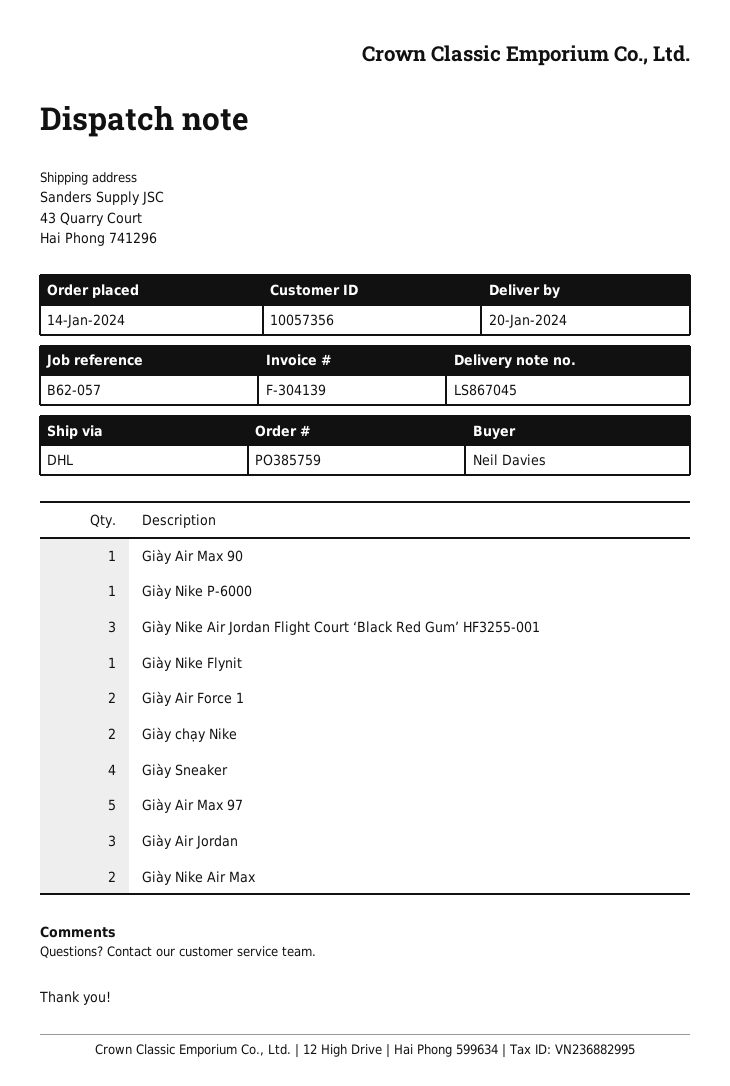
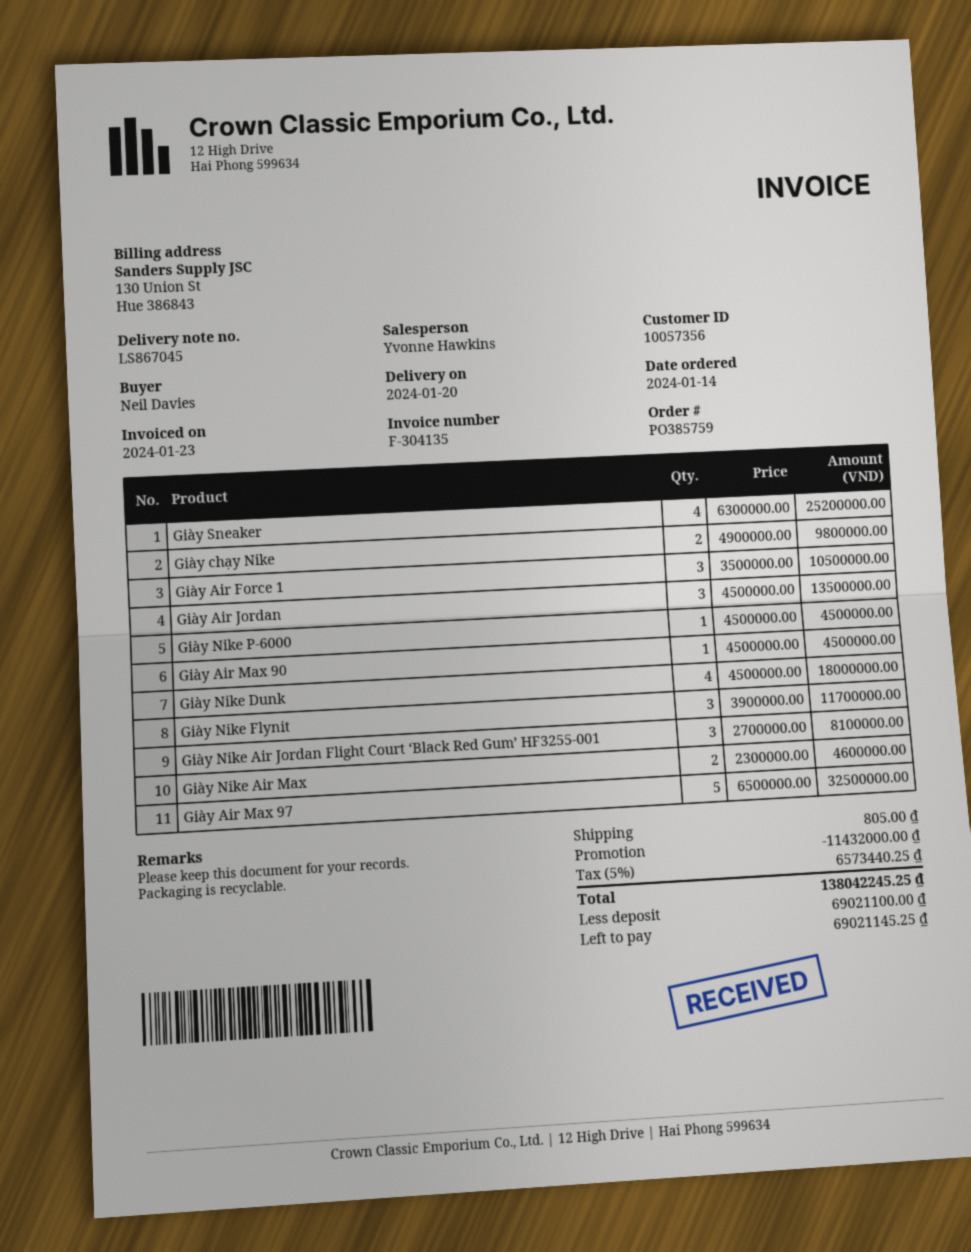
invoice number: F-304139 -> F-304135
Giày Nike Flynit: 1 -> 3
Giày Air Force 1: 2 -> 3
Giày Nike Dunk: none -> 4

